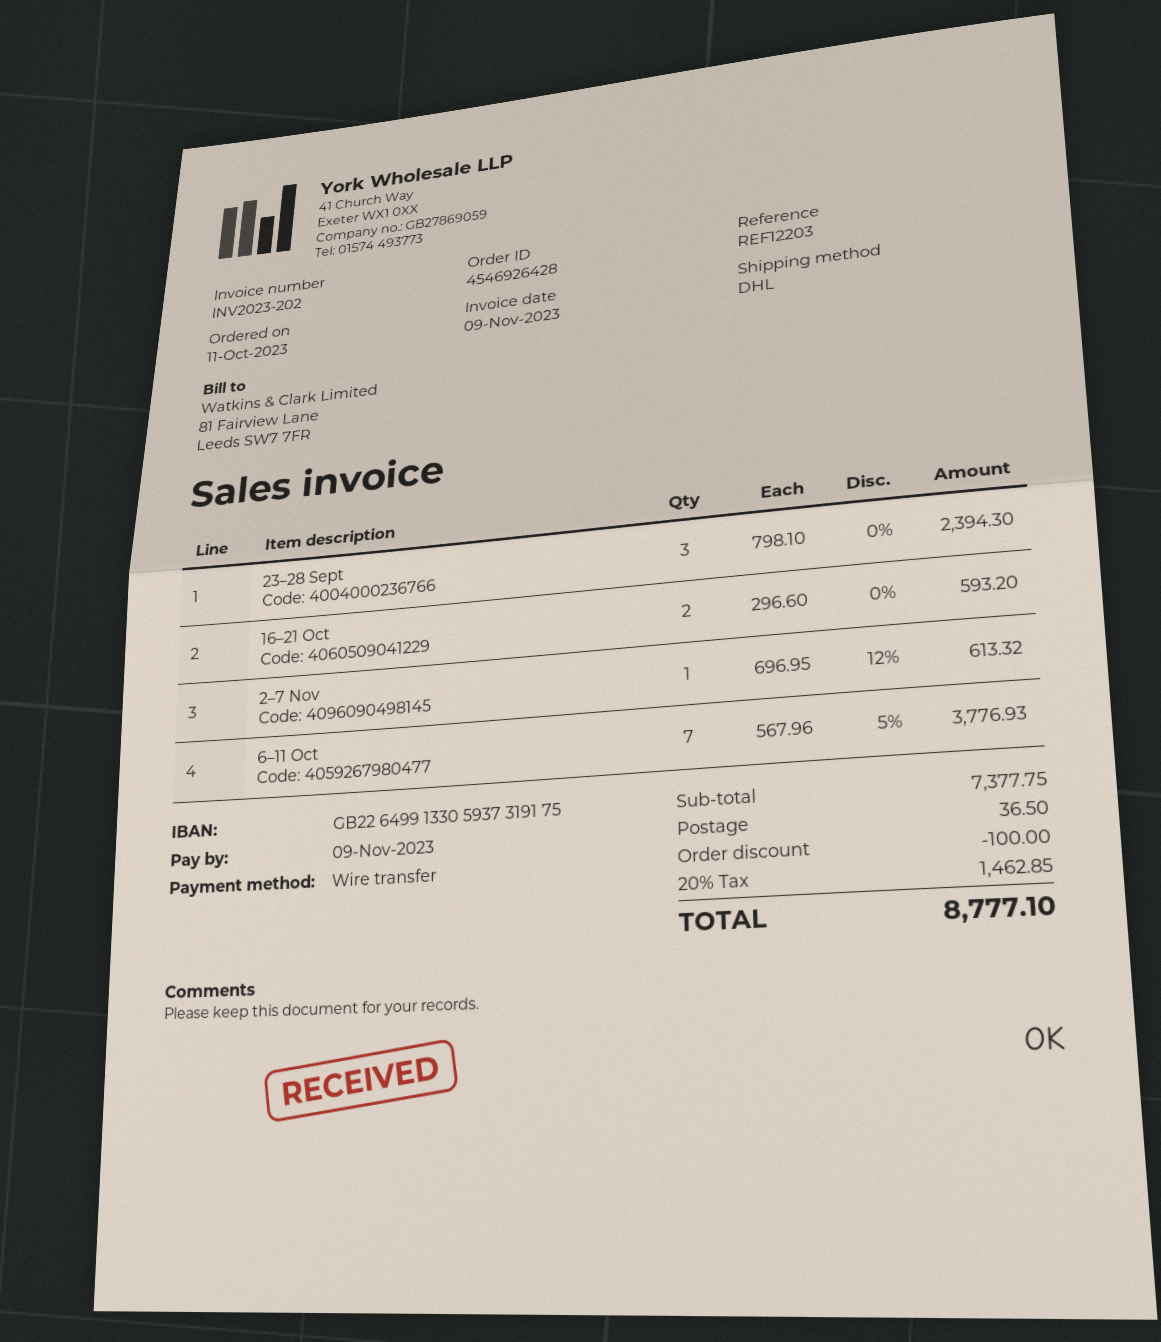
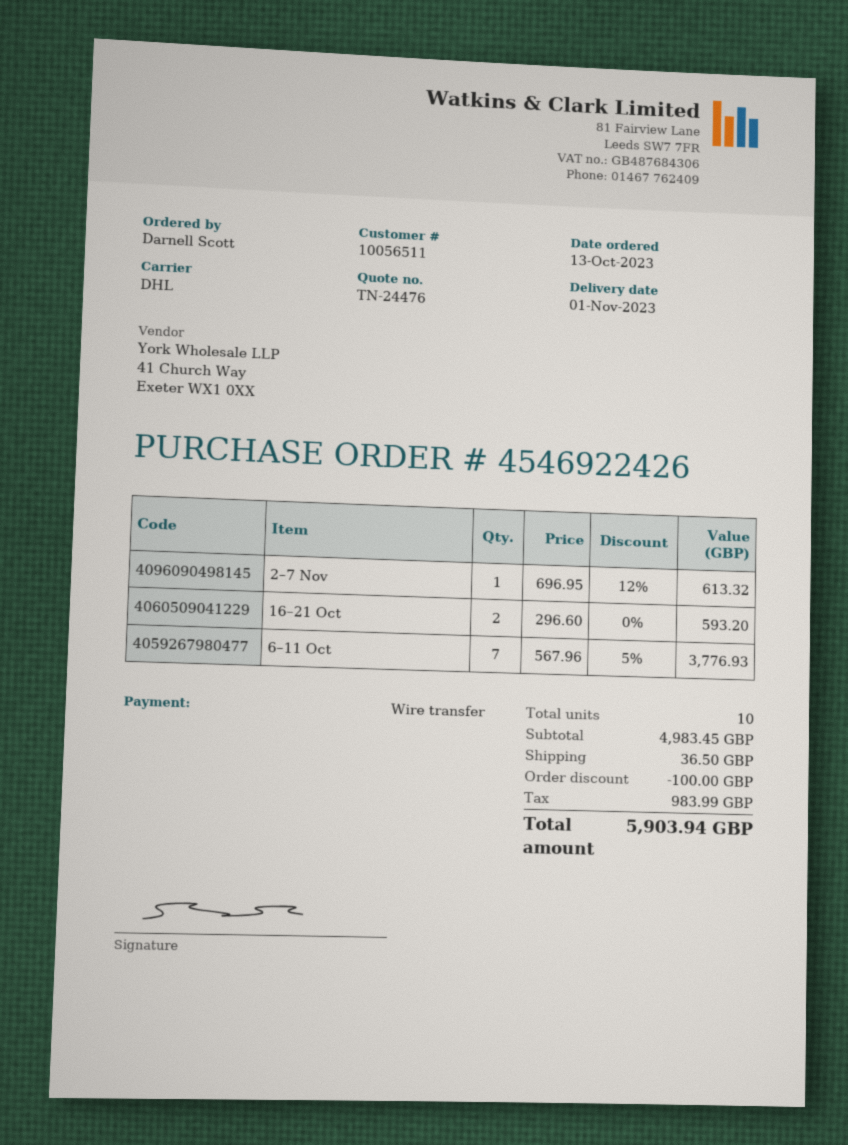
order number: 4546926428 -> 4546922426
order date: 2023-10-11 -> 2023-10-13
23–28 Sept: 3 x 798.10 = 2394.30 -> none
subtotal: 7377.75 -> 4983.45
tax: 1462.85 -> 983.99
total: 8777.10 -> 5903.94

